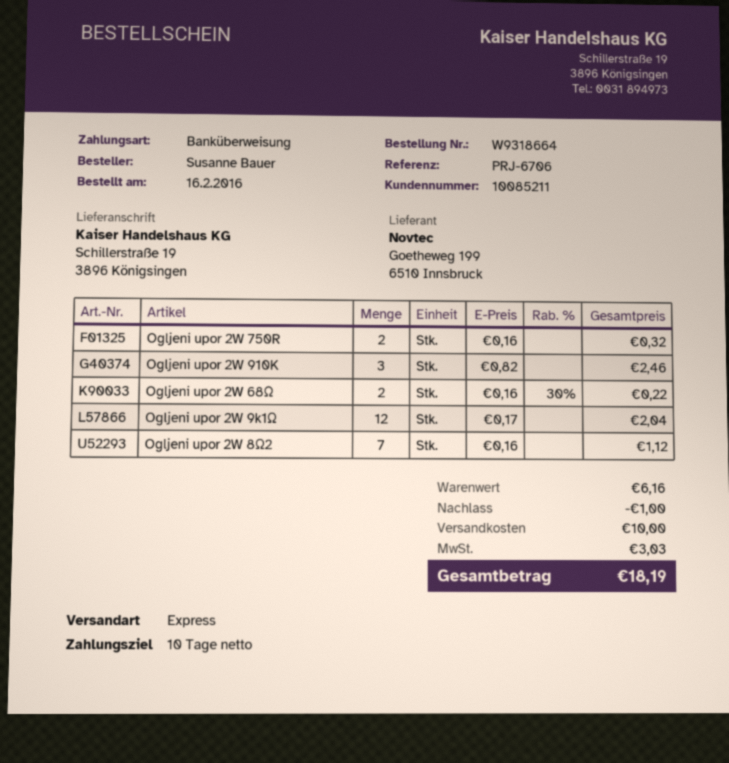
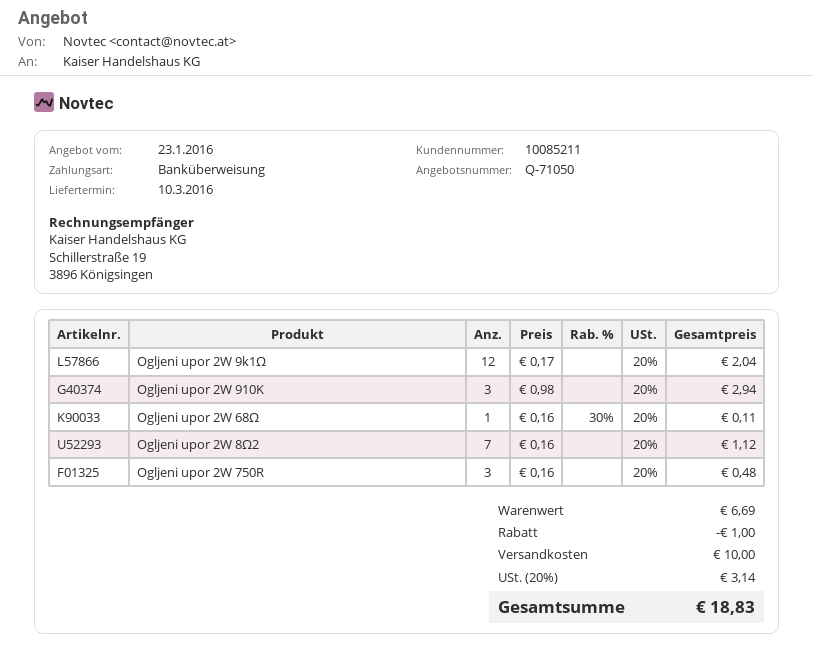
Ogljeni upor 2W 750R: 2 x 0.16 = 0.32 -> 3 x 0.16 = 0.48
Ogljeni upor 2W 910K: 3 x 0.82 = 2.46 -> 3 x 0.98 = 2.94
Ogljeni upor 2W 68Ω: 2 x 0.16 - 30% = 0.22 -> 1 x 0.16 - 30% = 0.11
subtotal: 6.16 -> 6.69
tax: 3.03 -> 3.14
total: 18.19 -> 18.83

